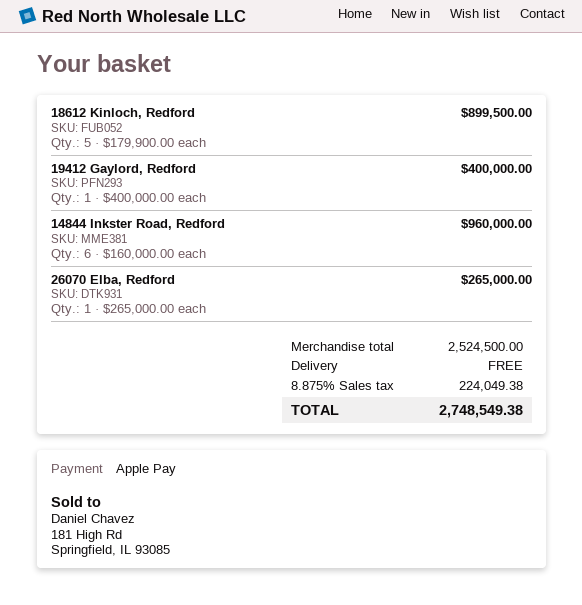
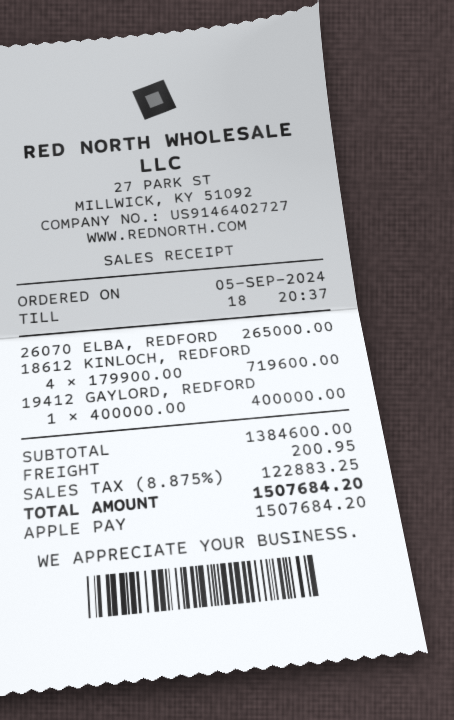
18612 Kinloch, Redford: 5 x 179900.00 = 899500.00 -> 4 x 179900.00 = 719600.00
14844 Inkster Road, Redford: 6 x 160000.00 = 960000.00 -> none
subtotal: 2524500.00 -> 1384600.00
shipping: 0.00 -> 200.95
tax: 8.875% = 224049.38 -> 8.875% = 122883.25
total: 2748549.38 -> 1507684.20

